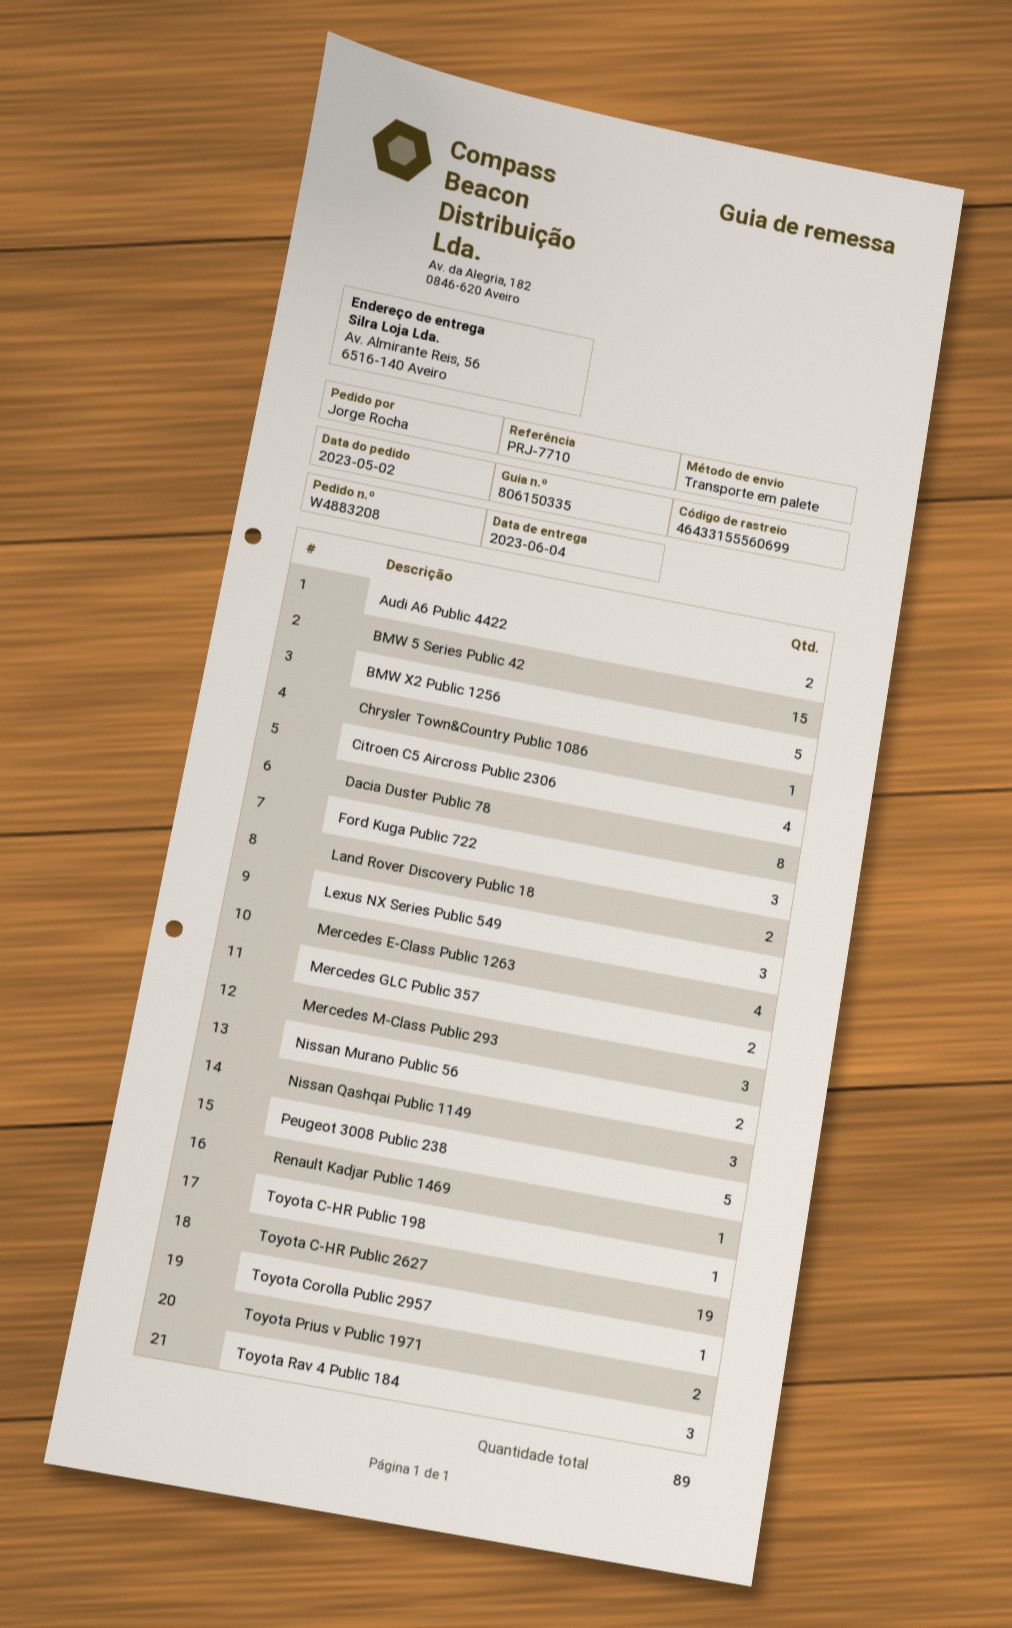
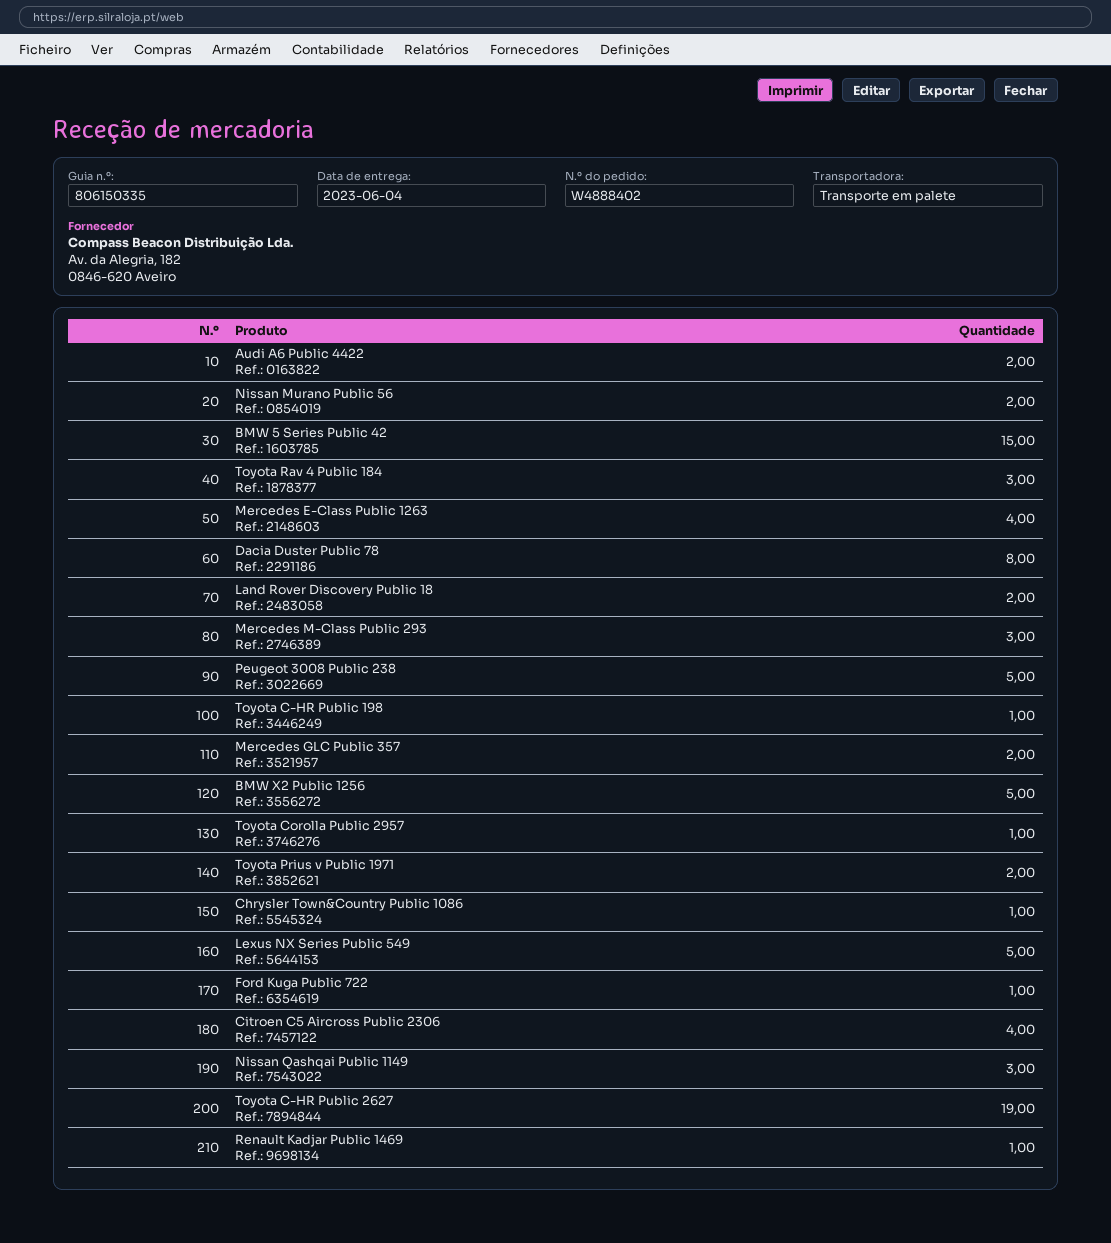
order number: W4883208 -> W4888402
Ford Kuga Public 722: 3 -> 1
Lexus NX Series Public 549: 3 -> 5

